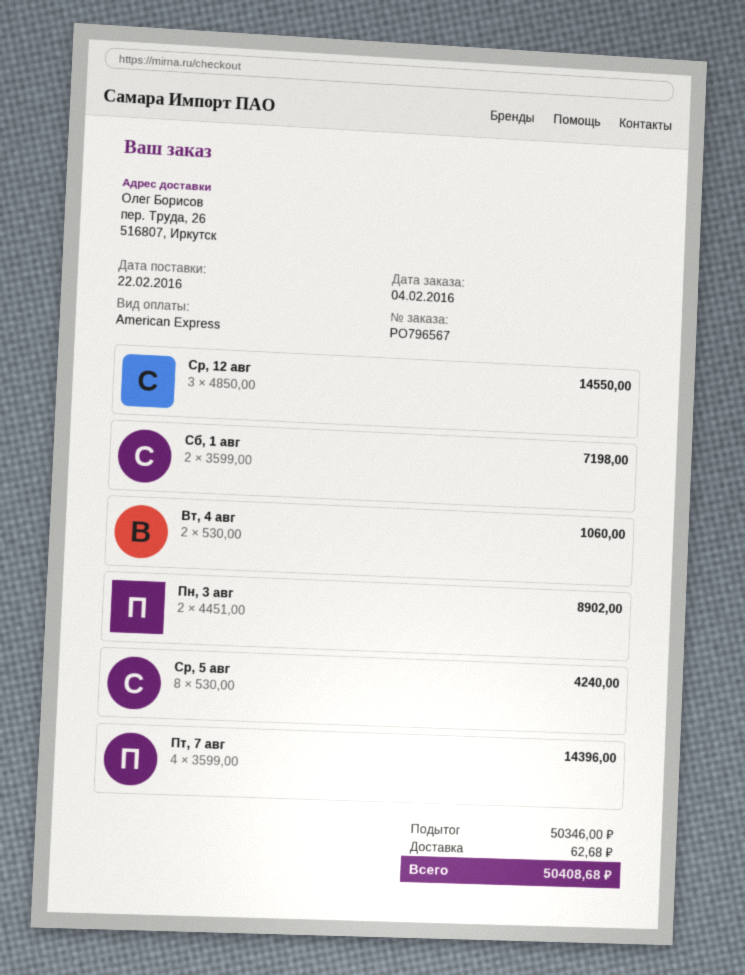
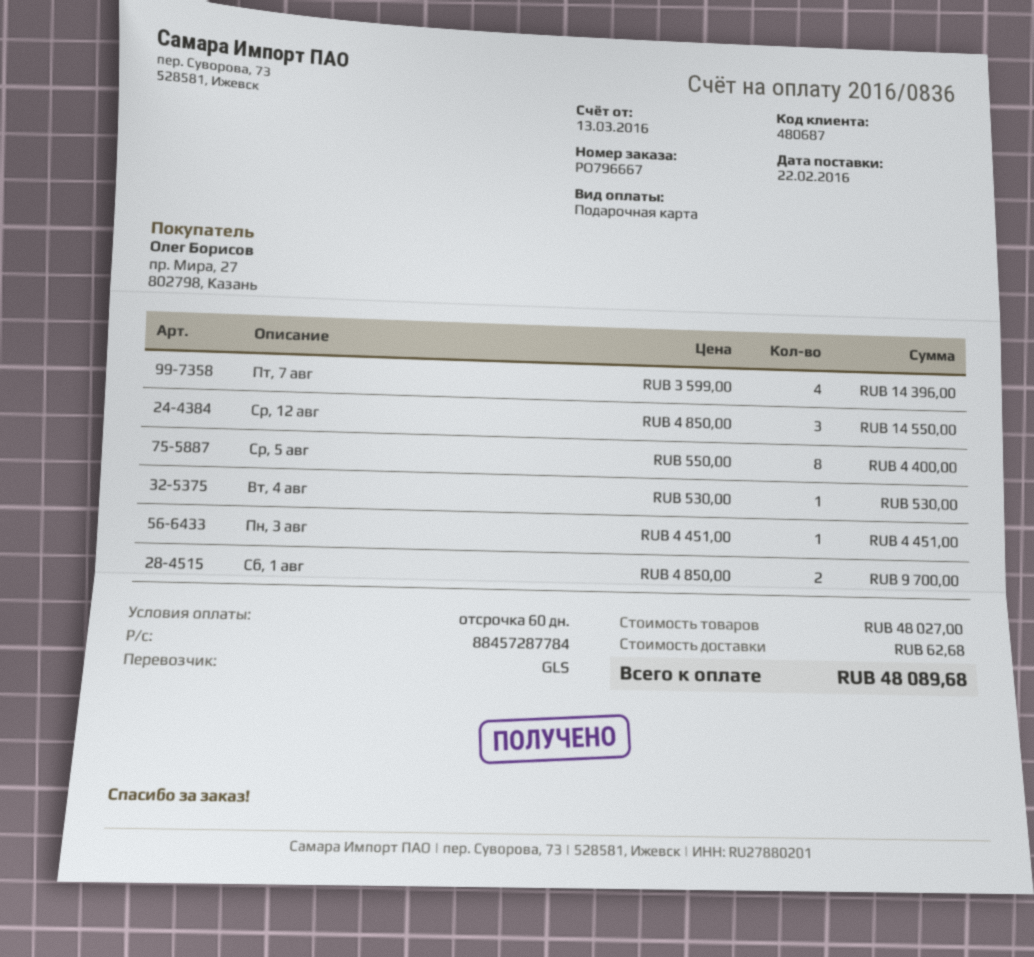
order number: PO796567 -> PO796667
payment method: American Express -> gift card
Сб, 1 авг: 2 x 3599.00 = 7198.00 -> 2 x 4850.00 = 9700.00
Вт, 4 авг: 2 x 530.00 = 1060.00 -> 1 x 530.00 = 530.00
Пн, 3 авг: 2 x 4451.00 = 8902.00 -> 1 x 4451.00 = 4451.00
Ср, 5 авг: 8 x 530.00 = 4240.00 -> 8 x 550.00 = 4400.00
subtotal: 50346.00 -> 48027.00
total: 50408.68 -> 48089.68

